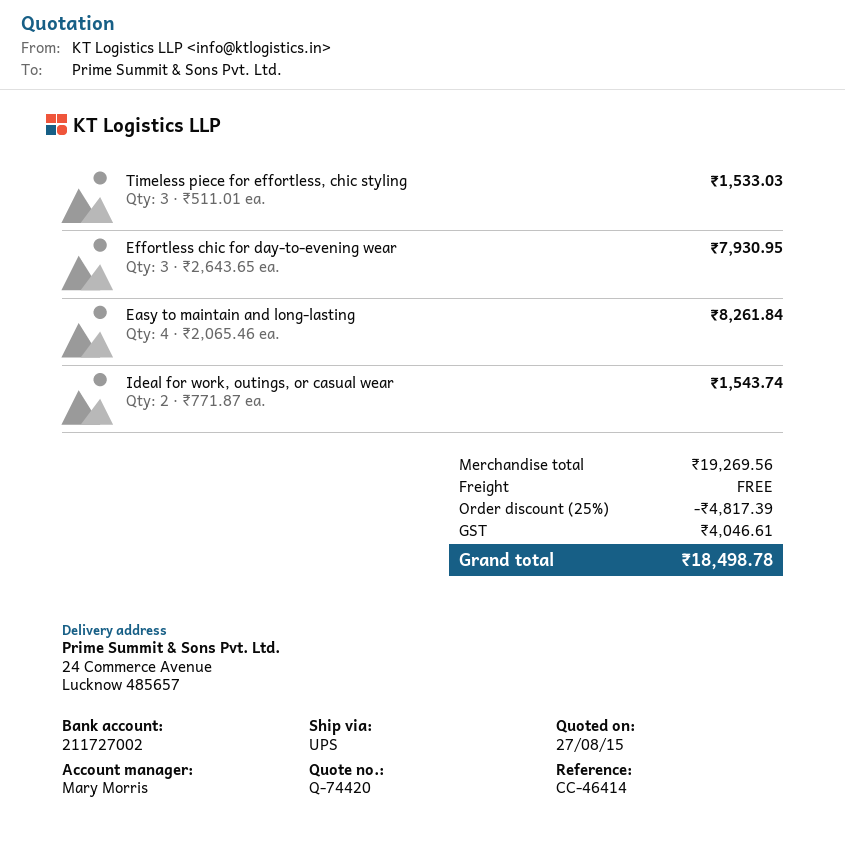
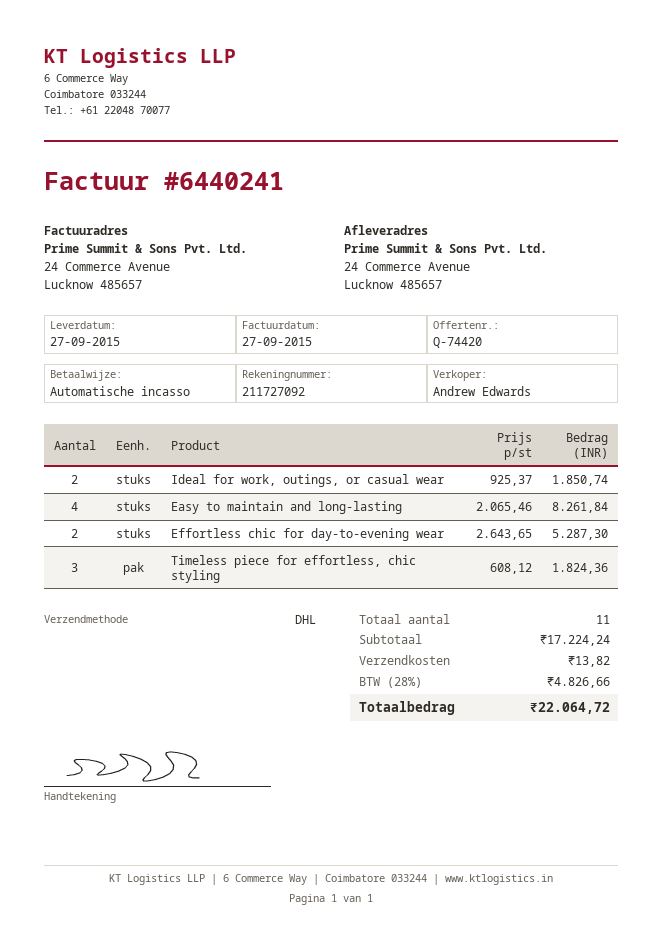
sales rep: Mary Morris -> Andrew Edwards
bank account: 211727002 -> 211727092
shipping method: UPS -> DHL
Timeless piece for effortless, chic styling: 3 x 511.01 = 1533.03 -> 3 x 608.12 = 1824.36
Effortless chic for day-to-evening wear: 3 x 2643.65 = 7930.95 -> 2 x 2643.65 = 5287.30
Ideal for work, outings, or casual wear: 2 x 771.87 = 1543.74 -> 2 x 925.37 = 1850.74
subtotal: 19269.56 -> 17224.24
discount: 25% = 4817.39 -> none
shipping: 0.00 -> 13.82
tax: 4046.61 -> 4826.66
total: 18498.78 -> 22064.72

